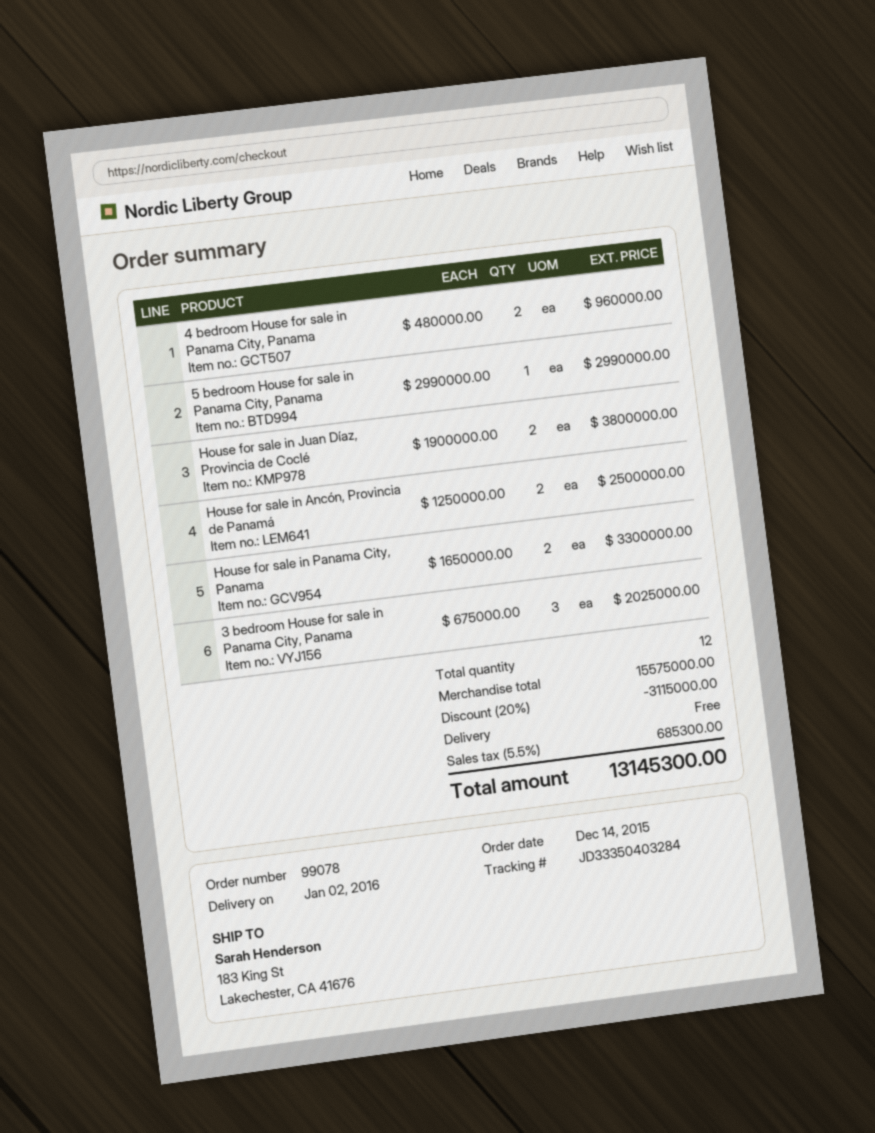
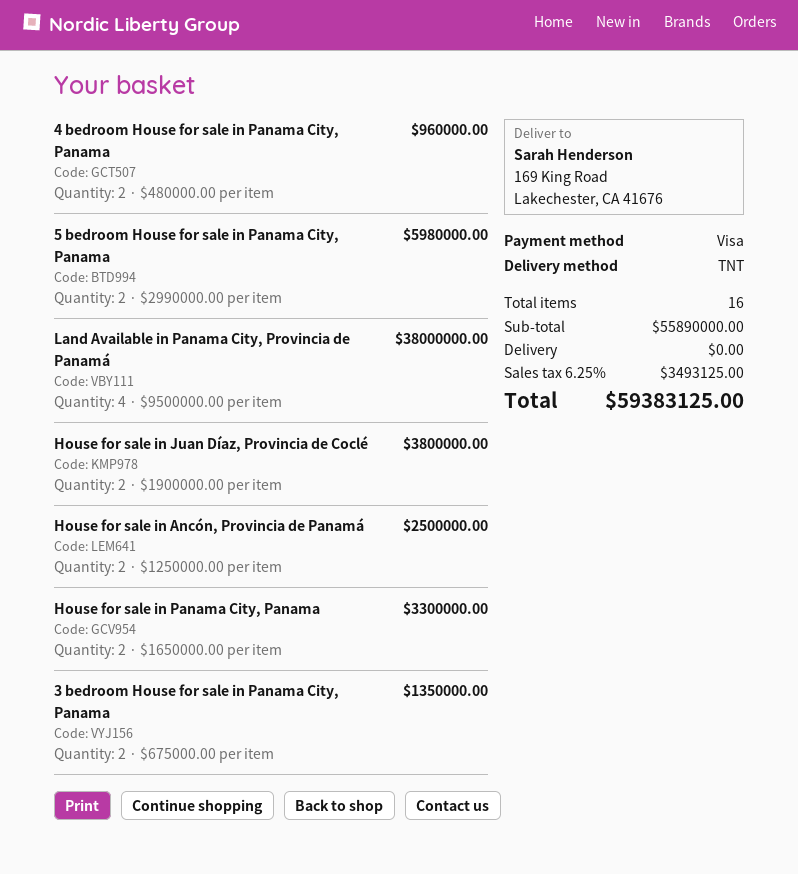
ship to: 183 King St, Lakechester, CA 41676 -> 169 King Road, Lakechester, CA 41676
5 bedroom House for sale in Panama City, Panama: 1 x 2990000.00 = 2990000.00 -> 2 x 2990000.00 = 5980000.00
3 bedroom House for sale in Panama City, Panama: 3 x 675000.00 = 2025000.00 -> 2 x 675000.00 = 1350000.00
Land Available in Panama City, Provincia de Panamá: none -> 4 x 9500000.00 = 38000000.00
total quantity: 12 -> 16
subtotal: 15575000.00 -> 55890000.00
discount: 20% = 3115000.00 -> none
tax: 5.5% = 685300.00 -> 6.25% = 3493125.00
total: 13145300.00 -> 59383125.00

